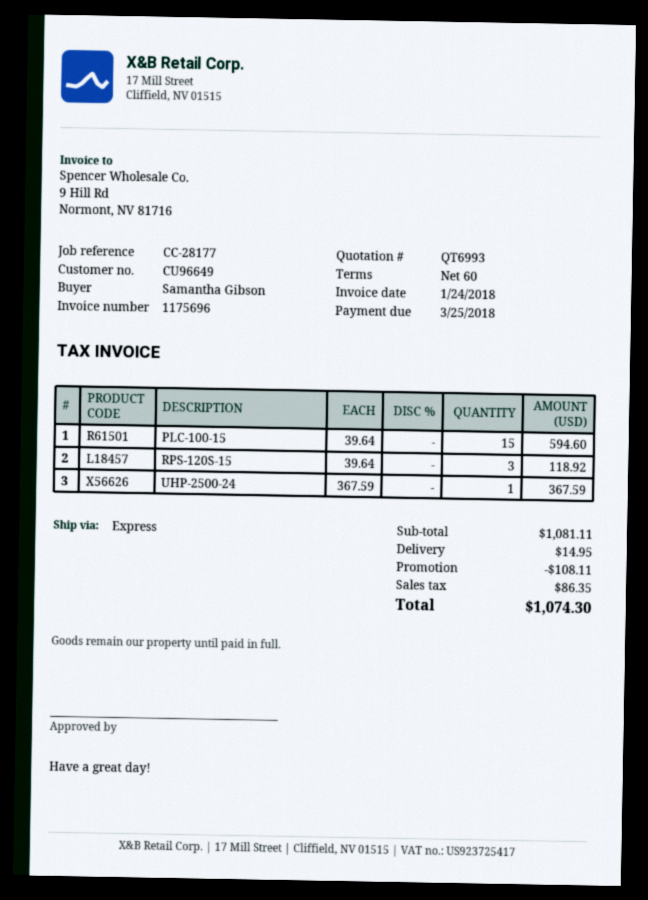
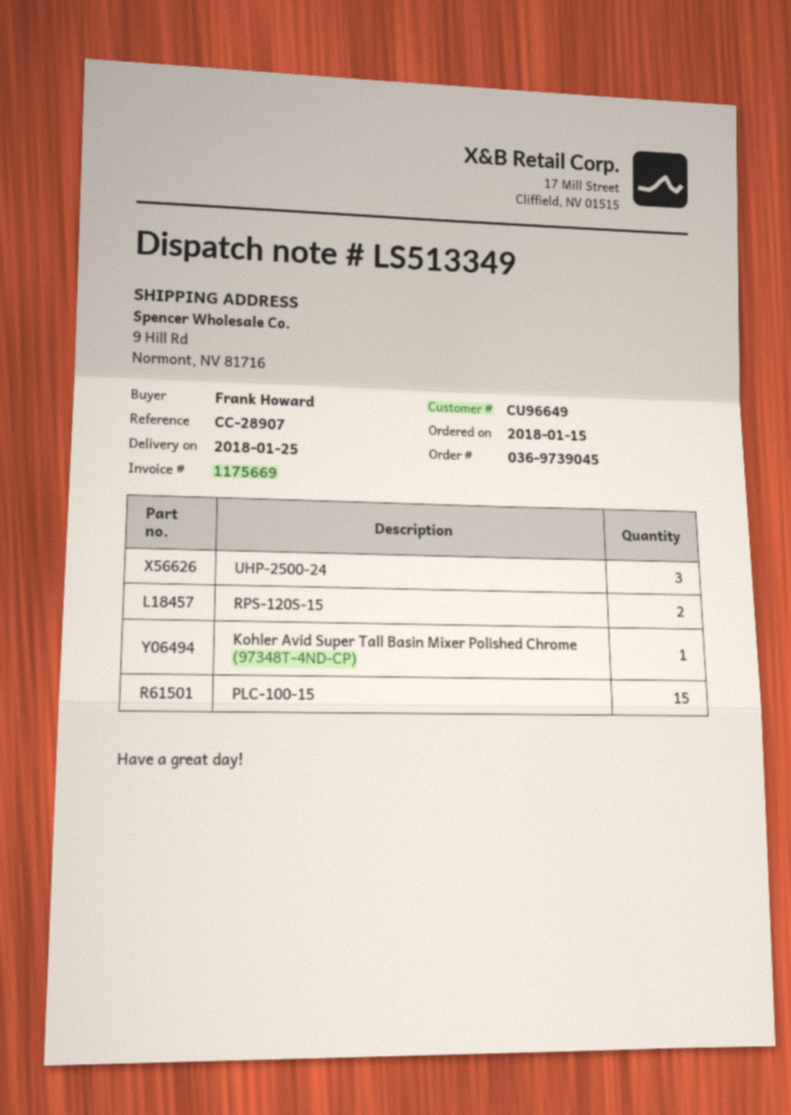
invoice number: 1175696 -> 1175669
reference: CC-28177 -> CC-28907
ordered by: Samantha Gibson -> Frank Howard
RPS-120S-15: 3 -> 2
UHP-2500-24: 1 -> 3
Kohler Avid Super Tall Basin Mixer Polished Chrome (97348T-4ND-CP): none -> 1

